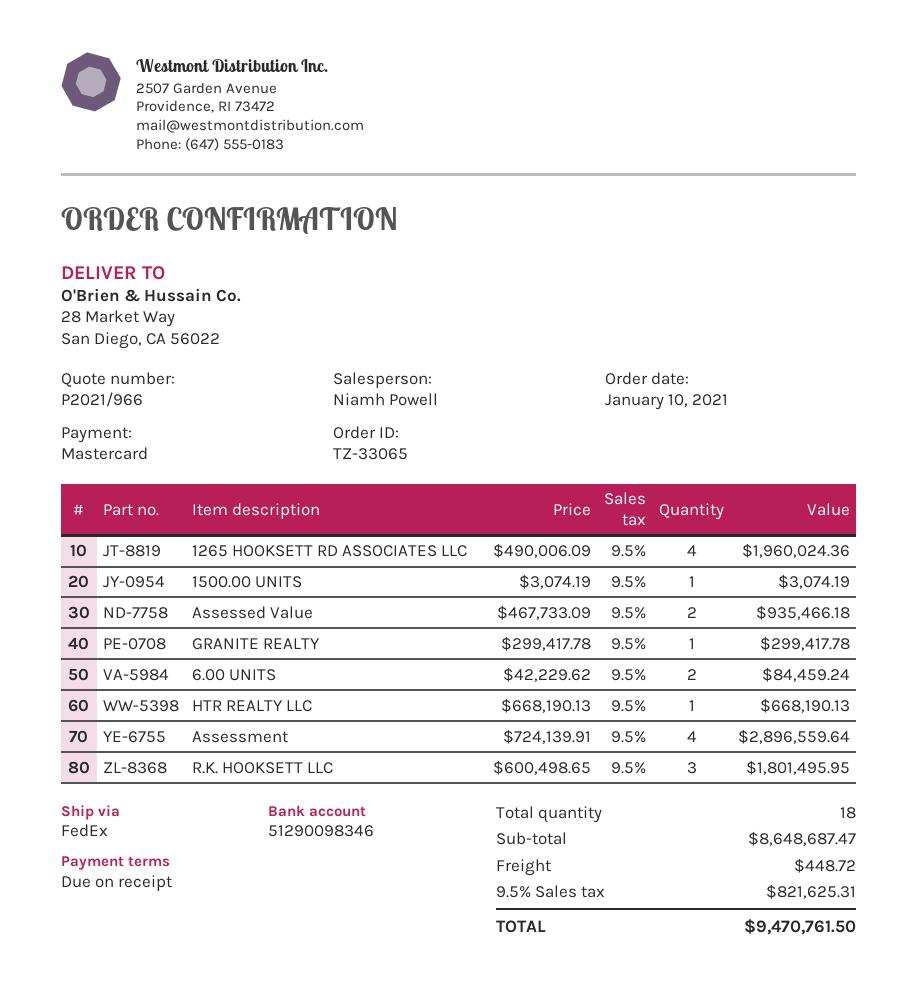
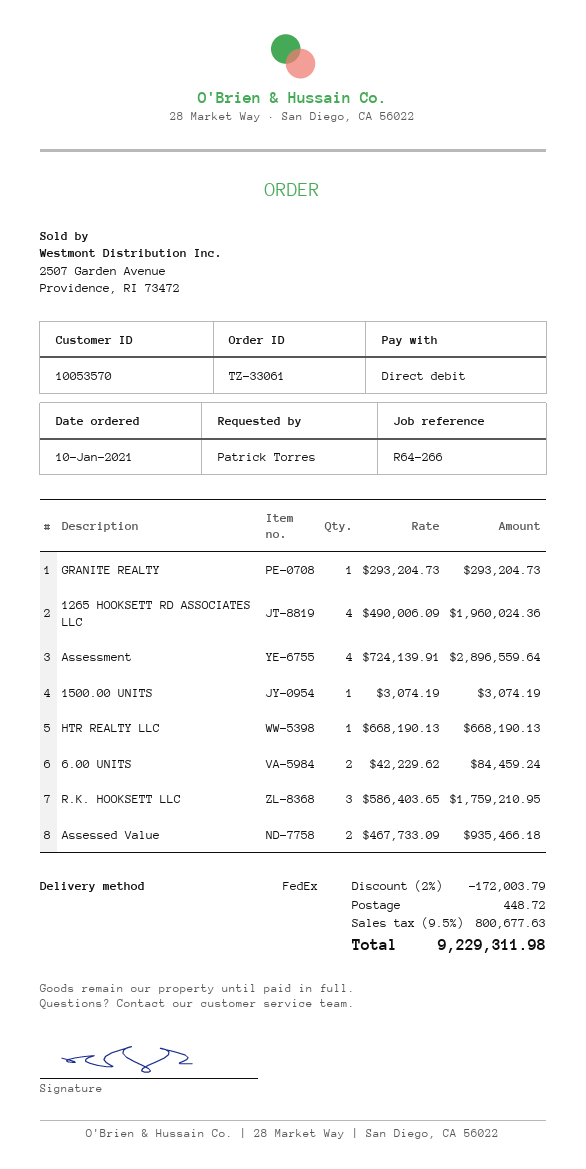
order number: TZ-33065 -> TZ-33061
payment method: Mastercard -> direct debit
GRANITE REALTY: 1 x 299417.78 = 299417.78 -> 1 x 293204.73 = 293204.73
R.K. HOOKSETT LLC: 3 x 600498.65 = 1801495.95 -> 3 x 586403.65 = 1759210.95
discount: none -> 2% = 172003.79
tax: 9.5% = 821625.31 -> 9.5% = 800677.63
total: 9470761.50 -> 9229311.98

